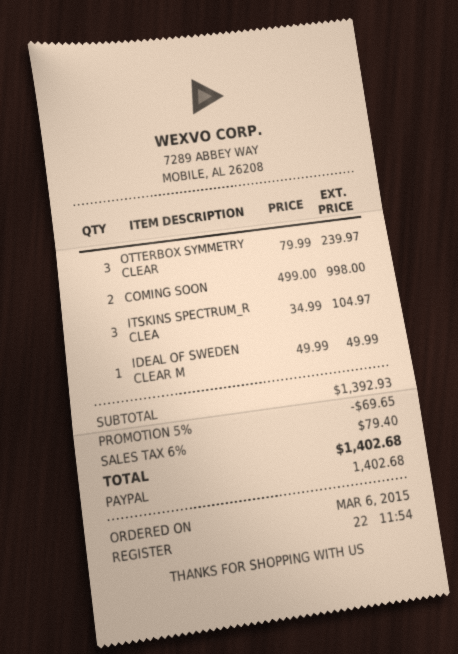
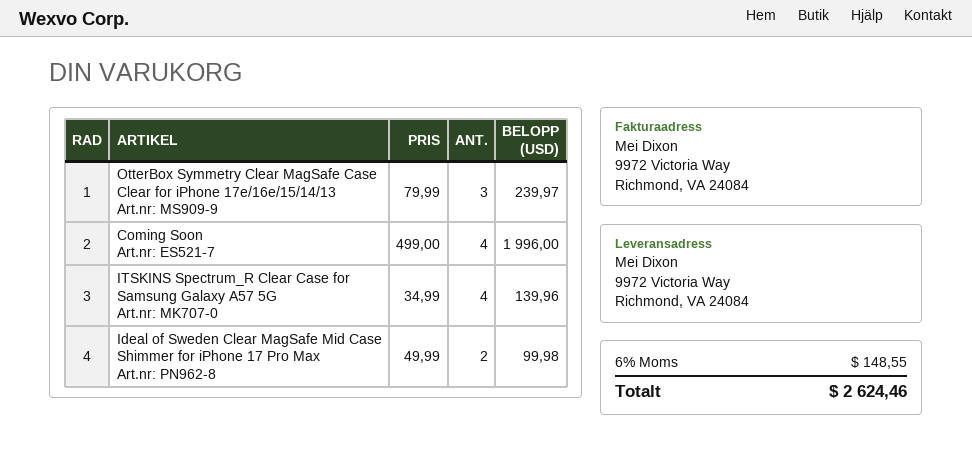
COMING SOON: 2 x 499.00 = 998.00 -> 4 x 499.00 = 1996.00
ITSKINS SPECTRUM_R CLEA: 3 x 34.99 = 104.97 -> 4 x 34.99 = 139.96
IDEAL OF SWEDEN CLEAR M: 1 x 49.99 = 49.99 -> 2 x 49.99 = 99.98
discount: 5% = 69.65 -> none
tax: 6% = 79.40 -> 6% = 148.55
total: 1402.68 -> 2624.46

